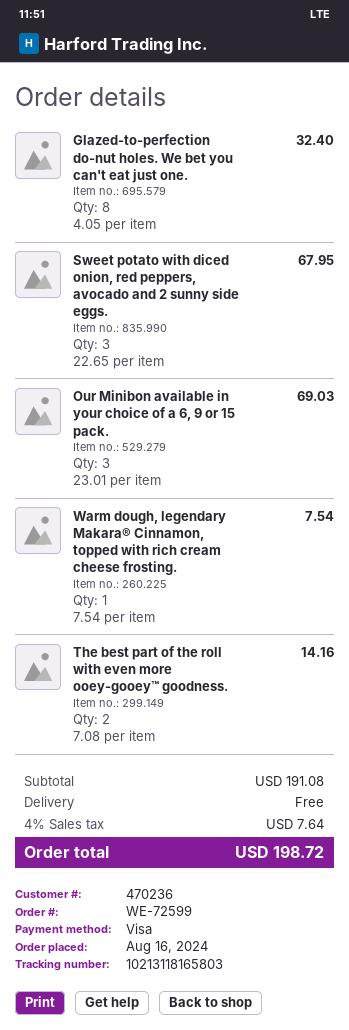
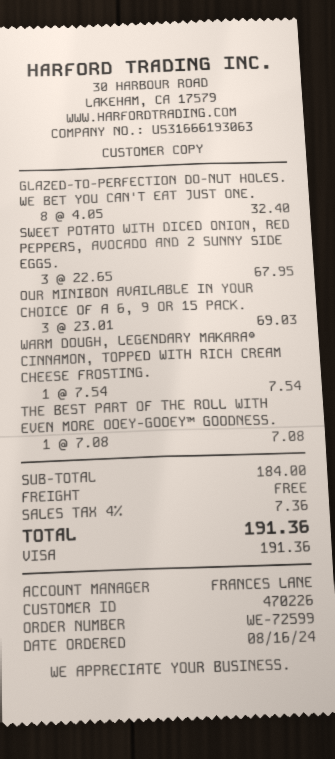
customer number: 470236 -> 470226
The best part of the roll with even more ooey-gooey™ goodness.: 2 x 7.08 = 14.16 -> 1 x 7.08 = 7.08
subtotal: 191.08 -> 184.00
tax: 4% = 7.64 -> 4% = 7.36
total: 198.72 -> 191.36

